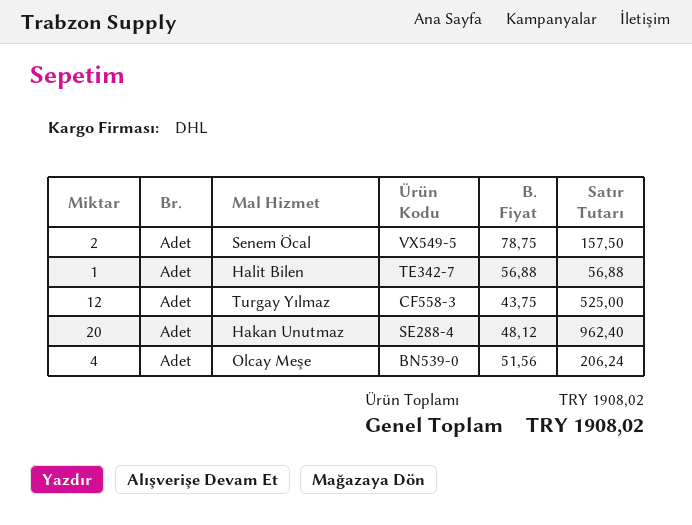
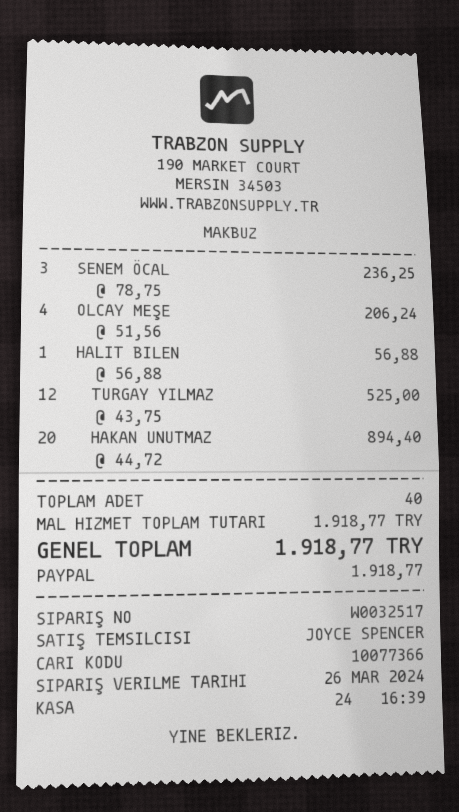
Senem Öcal: 2 x 78.75 = 157.50 -> 3 x 78.75 = 236.25
Hakan Unutmaz: 20 x 48.12 = 962.40 -> 20 x 44.72 = 894.40
subtotal: 1908.02 -> 1918.77
total: 1908.02 -> 1918.77

